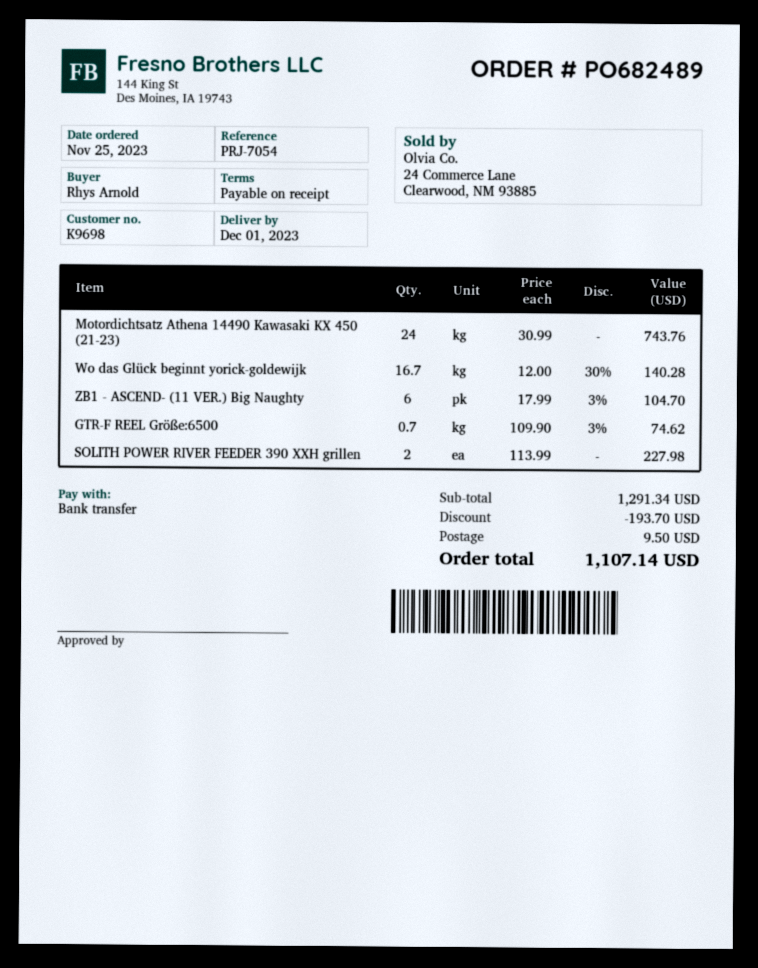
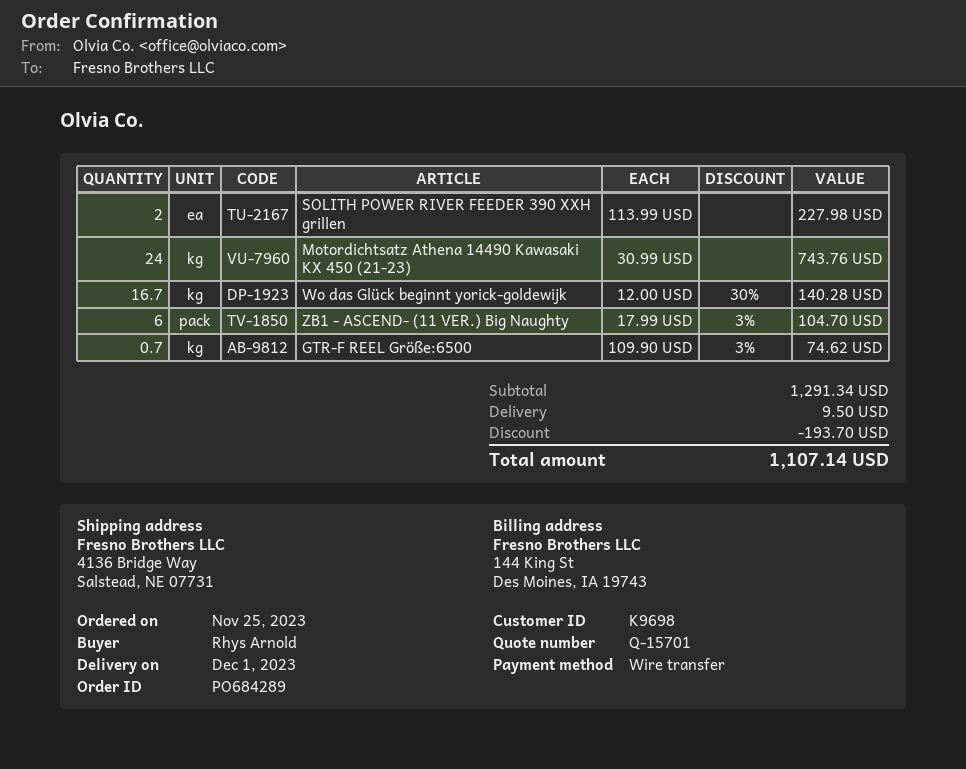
order number: PO682489 -> PO684289

